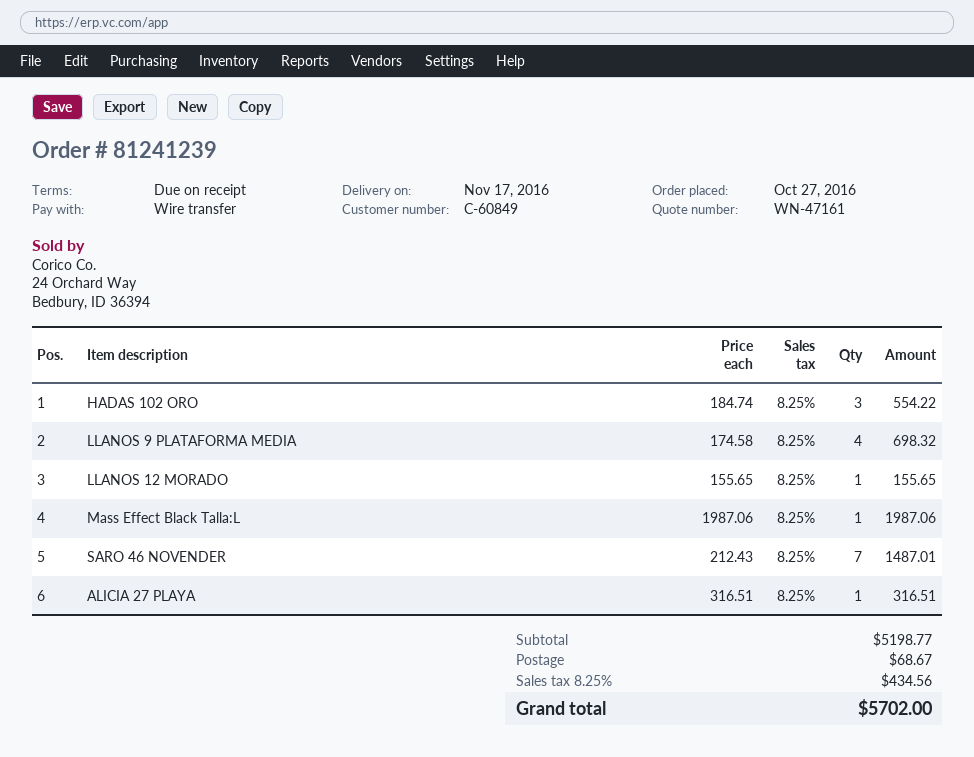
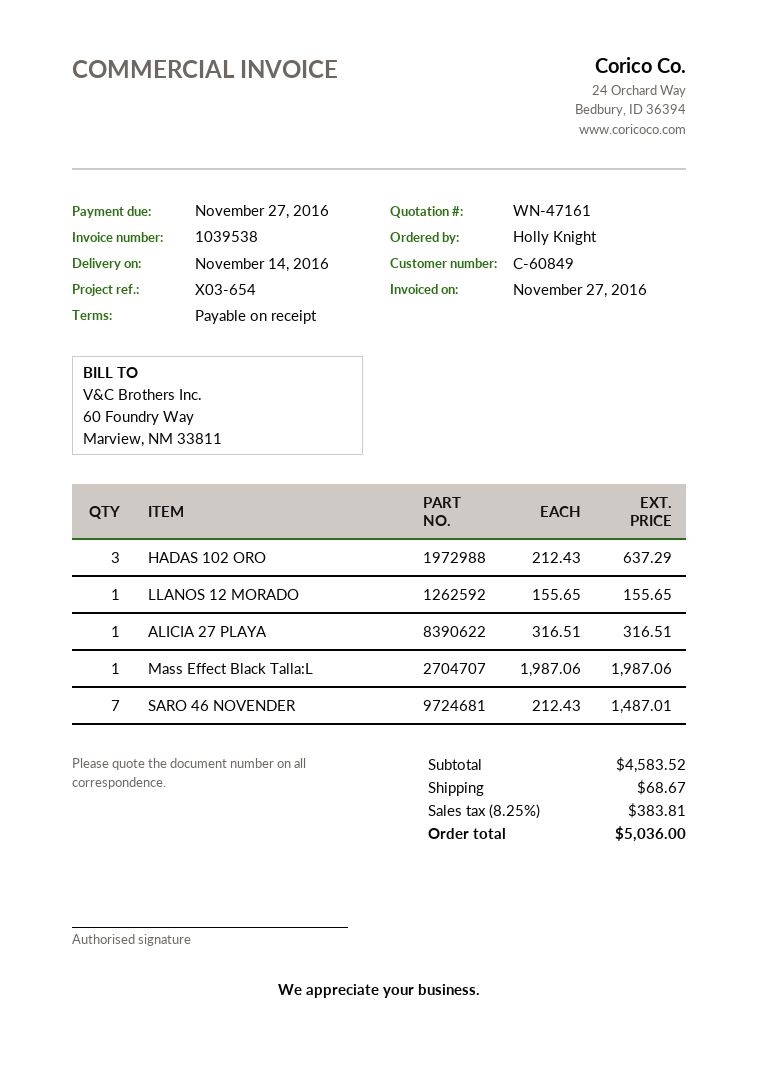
delivery date: 2016-11-17 -> 2016-11-14
HADAS 102 ORO: 3 x 184.74 = 554.22 -> 3 x 212.43 = 637.29
LLANOS 9 PLATAFORMA MEDIA: 4 x 174.58 = 698.32 -> none
subtotal: 5198.77 -> 4583.52
tax: 8.25% = 434.56 -> 8.25% = 383.81
total: 5702.00 -> 5036.00

